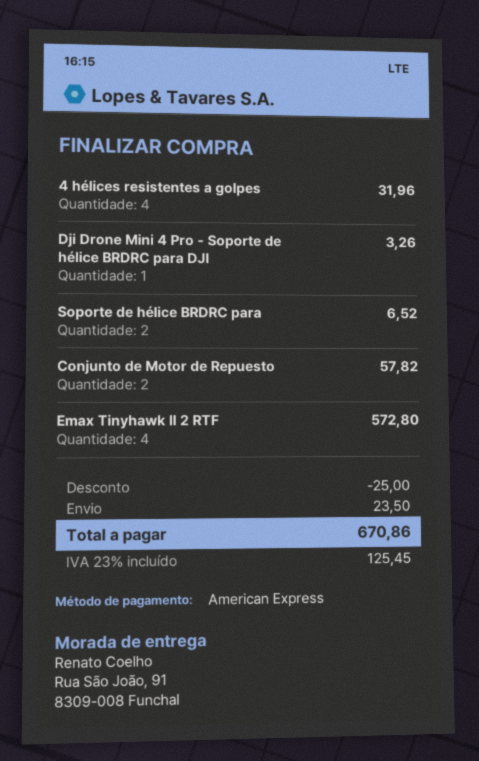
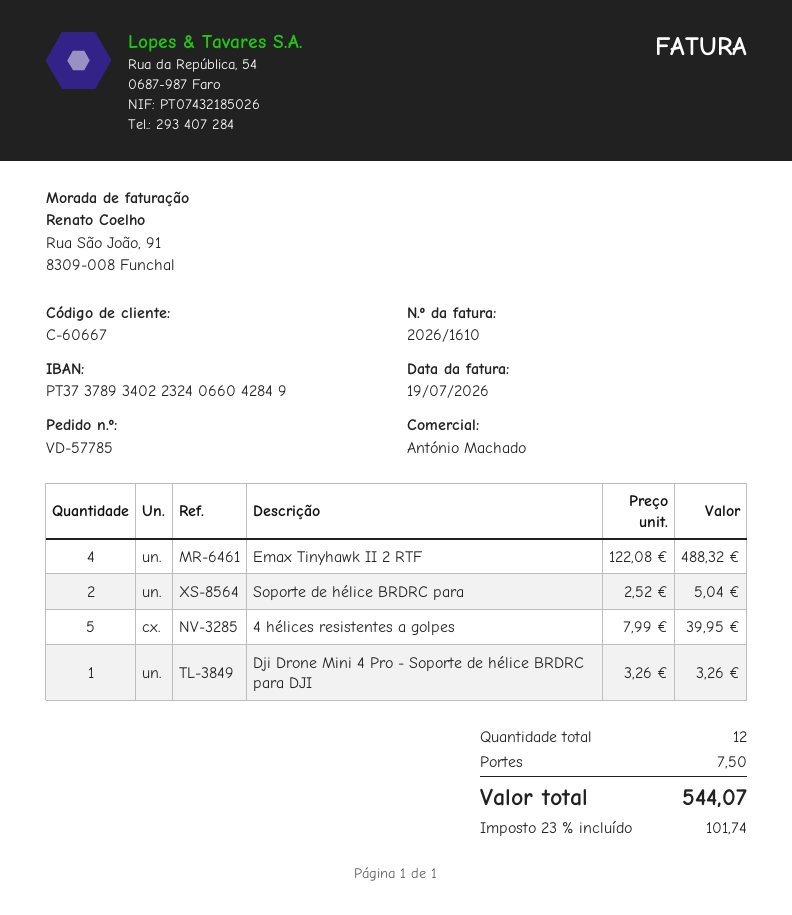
4 hélices resistentes a golpes: 4 for 31.96 -> 5 for 39.95
Soporte de hélice BRDRC para: 2 for 6.52 -> 2 for 5.04
Conjunto de Motor de Repuesto: 2 for 57.82 -> none
Emax Tinyhawk II 2 RTF: 4 for 572.80 -> 4 for 488.32
discount: 25.00 -> none
shipping: 23.50 -> 7.50
tax: 23% = 125.45 -> 23% = 101.74
total: 670.86 -> 544.07

